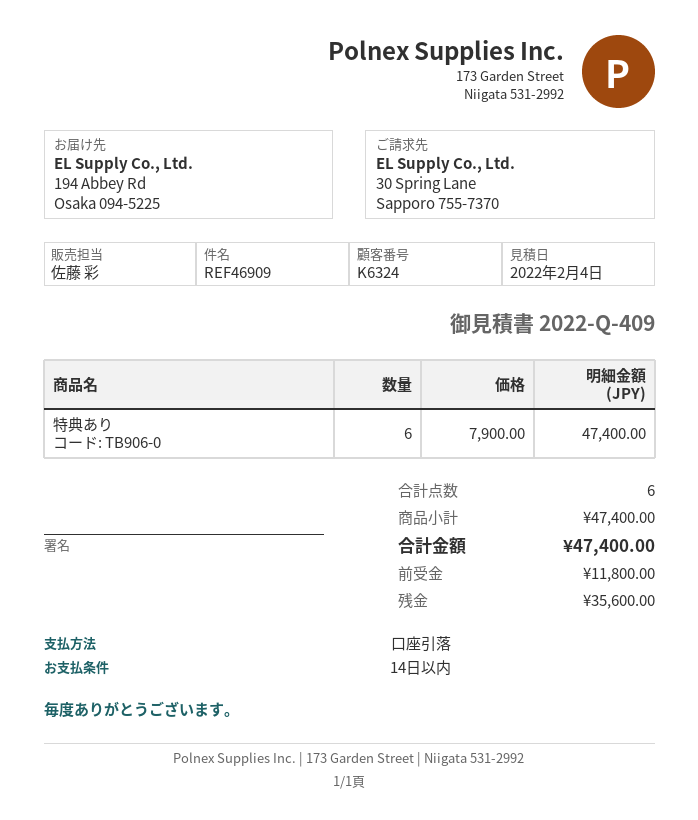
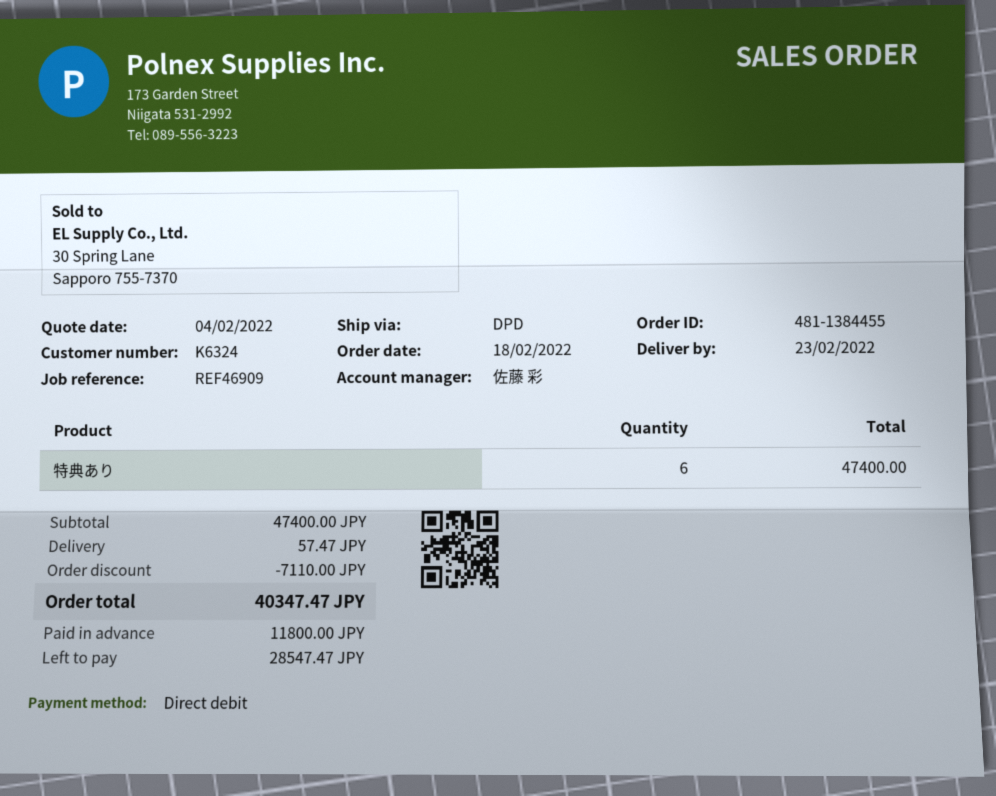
discount: none -> 7110.00
shipping: none -> 57.47
total: 47400.00 -> 40347.47
balance: 35600.00 -> 28547.47

